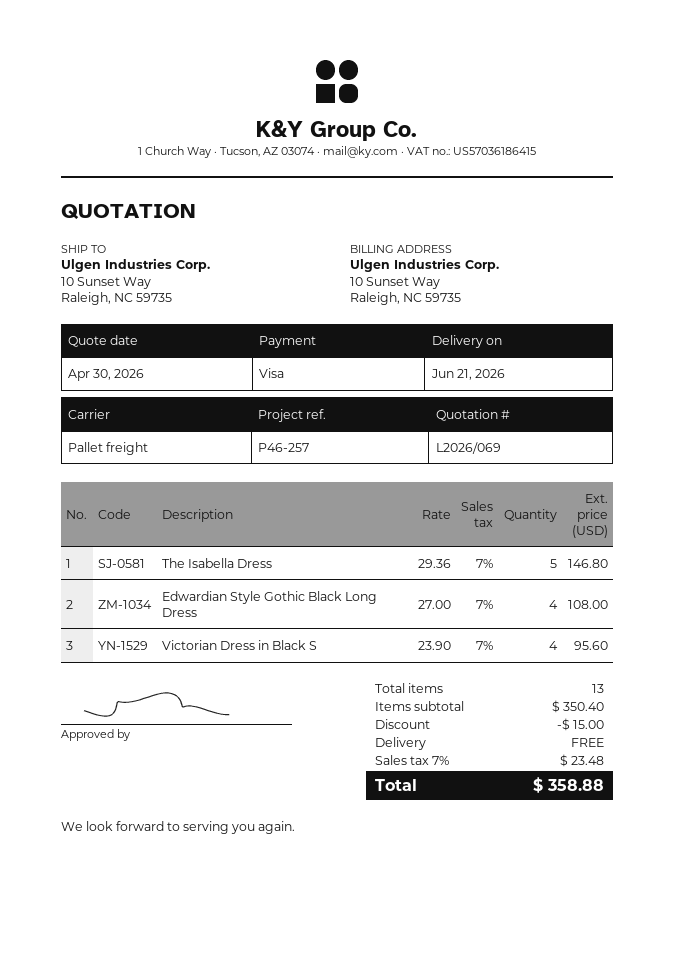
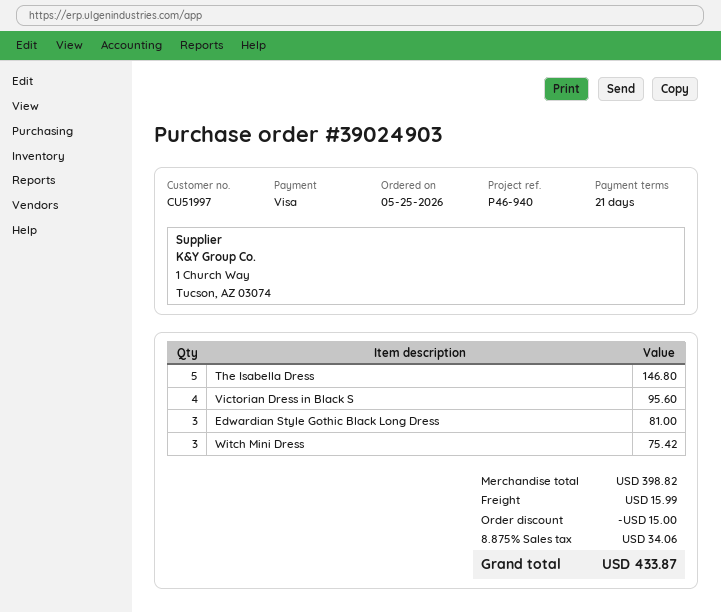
reference: P46-257 -> P46-940
Edwardian Style Gothic Black Long Dress: 4 for 108.00 -> 3 for 81.00
Witch Mini Dress: none -> 3 for 75.42
subtotal: 350.40 -> 398.82
shipping: 0.00 -> 15.99
tax: 7% = 23.48 -> 8.875% = 34.06
total: 358.88 -> 433.87

